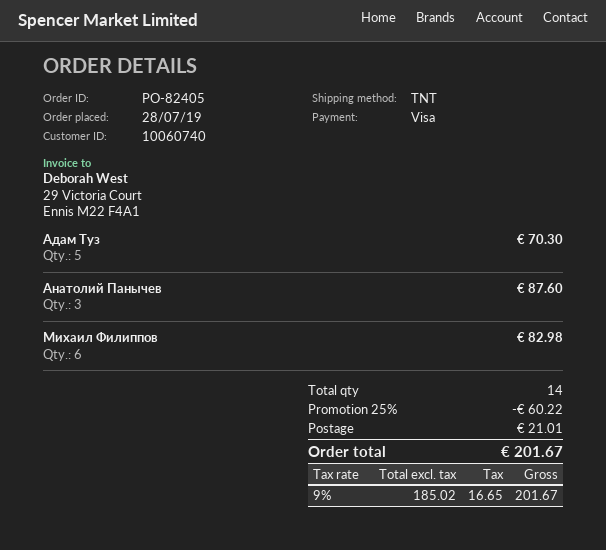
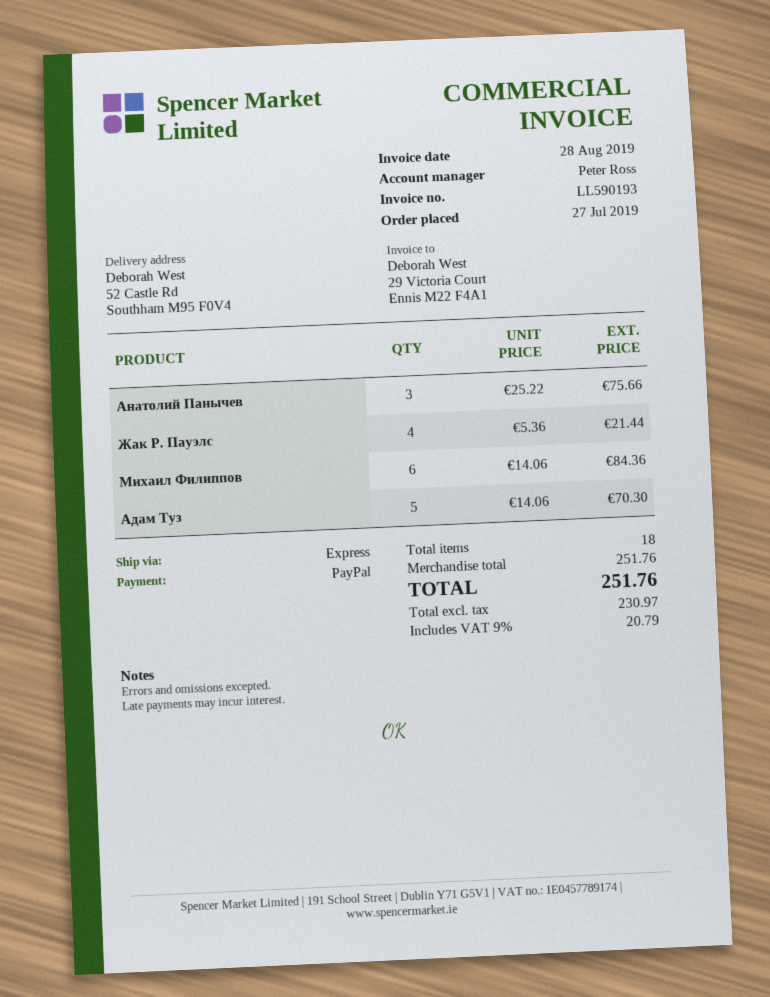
order date: 2019-07-28 -> 2019-07-27
payment method: Visa -> PayPal
shipping method: TNT -> express
Анатолий Панычев: 3 for 87.60 -> 3 for 75.66
Михаил Филиппов: 6 for 82.98 -> 6 for 84.36
Жак Р. Пауэлс: none -> 4 for 21.44
total quantity: 14 -> 18
discount: 25% = 60.22 -> none
shipping: 21.01 -> none
net: 185.02 -> 230.97
tax: 9% = 16.65 -> 9% = 20.79
total: 201.67 -> 251.76

